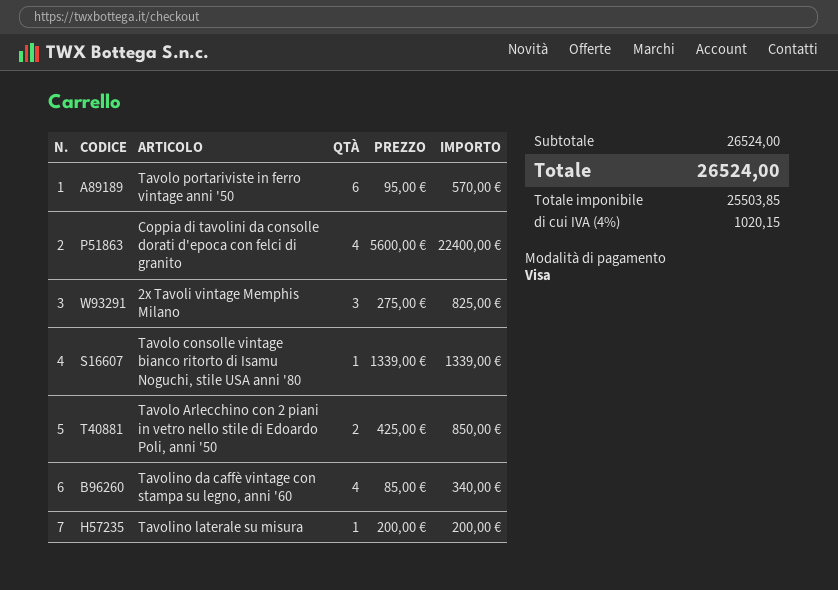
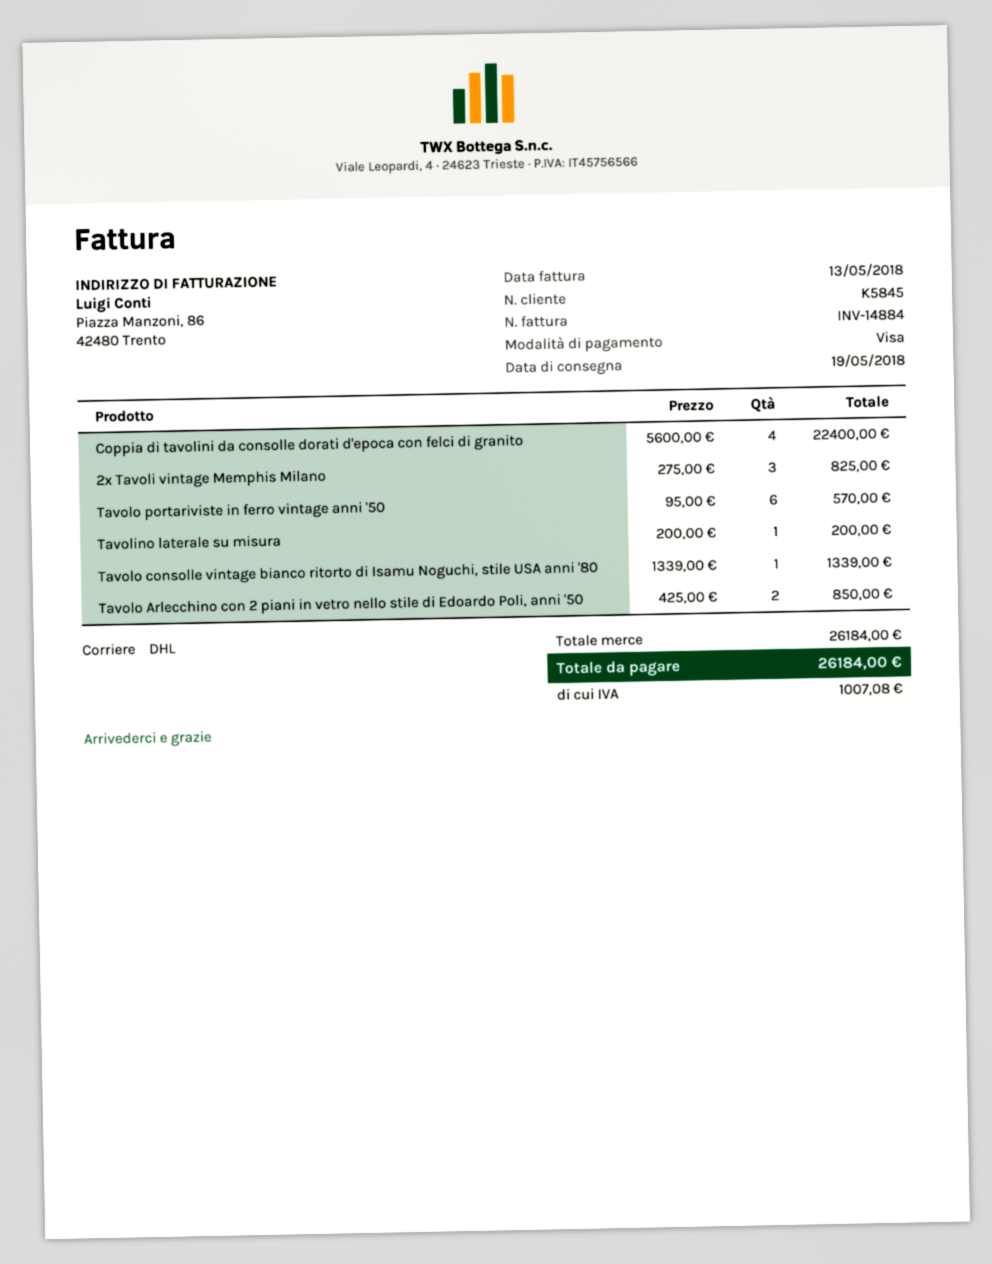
Tavolino da caffè vintage con stampa su legno, anni '60: 4 x 85.00 = 340.00 -> none
subtotal: 26524.00 -> 26184.00
tax: 1020.15 -> 1007.08
total: 26524.00 -> 26184.00

